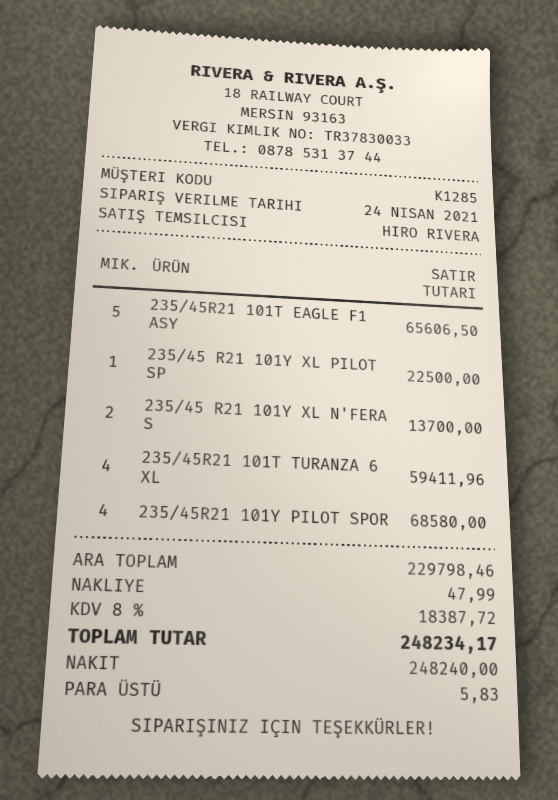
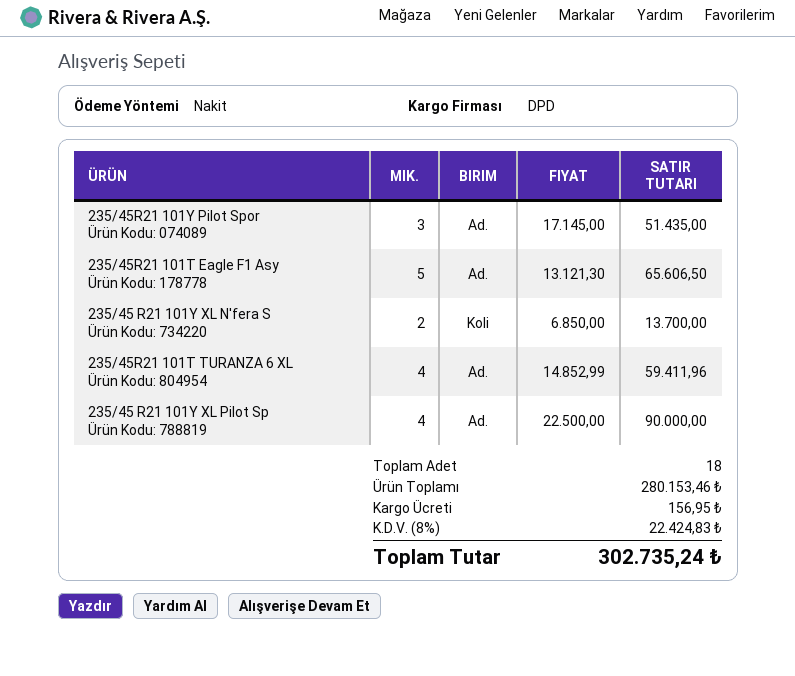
235/45 R21 101Y XL PILOT SP: 1 for 22500.00 -> 4 for 90000.00
235/45R21 101Y PILOT SPOR: 4 for 68580.00 -> 3 for 51435.00
subtotal: 229798.46 -> 280153.46
shipping: 47.99 -> 156.95
tax: 8% = 18387.72 -> 8% = 22424.83
total: 248234.17 -> 302735.24

